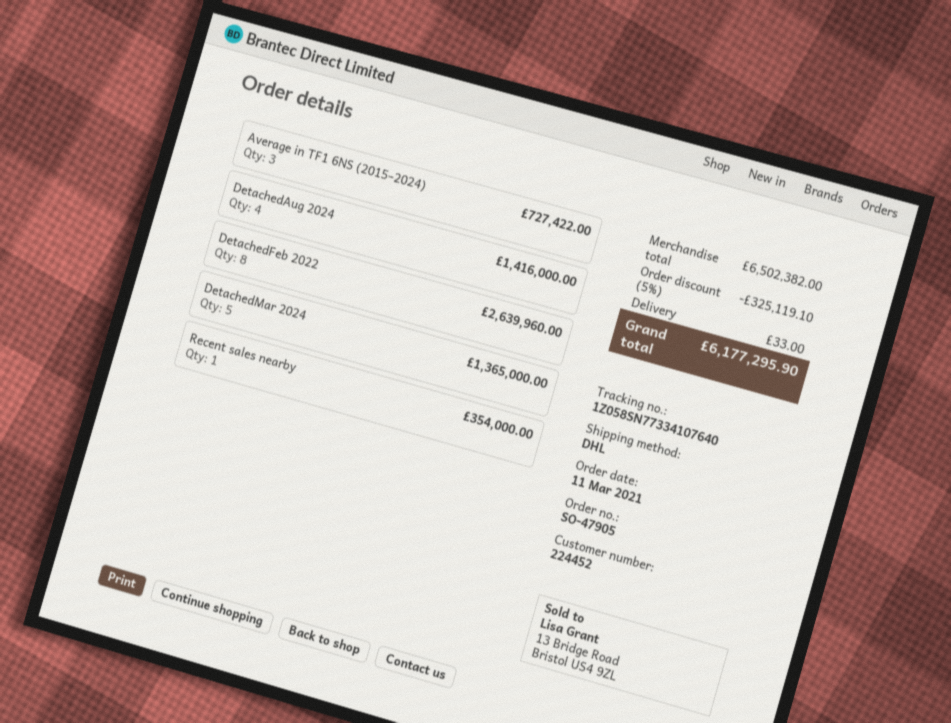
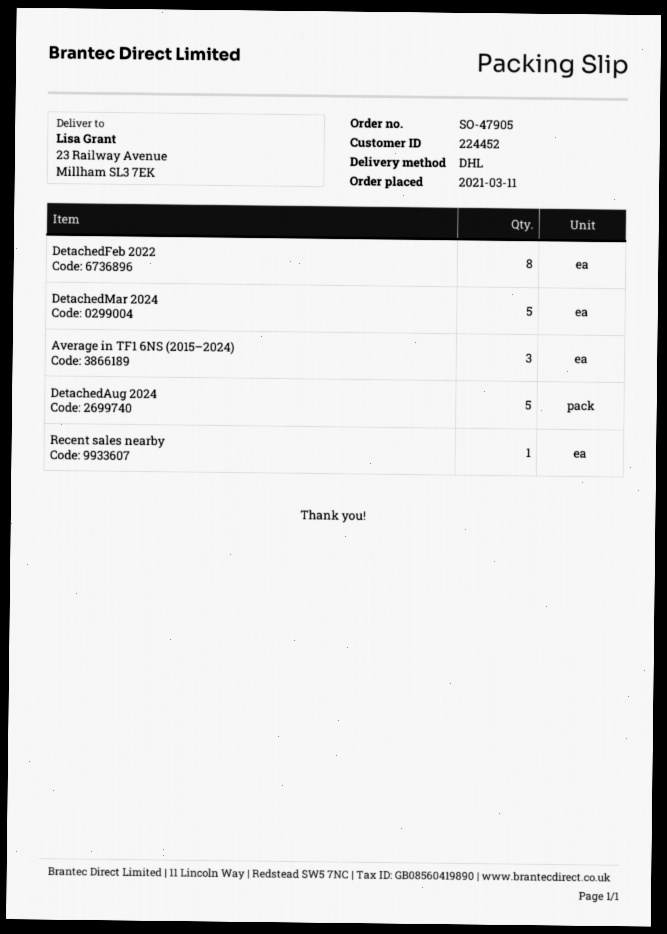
DetachedAug 2024: 4 -> 5

